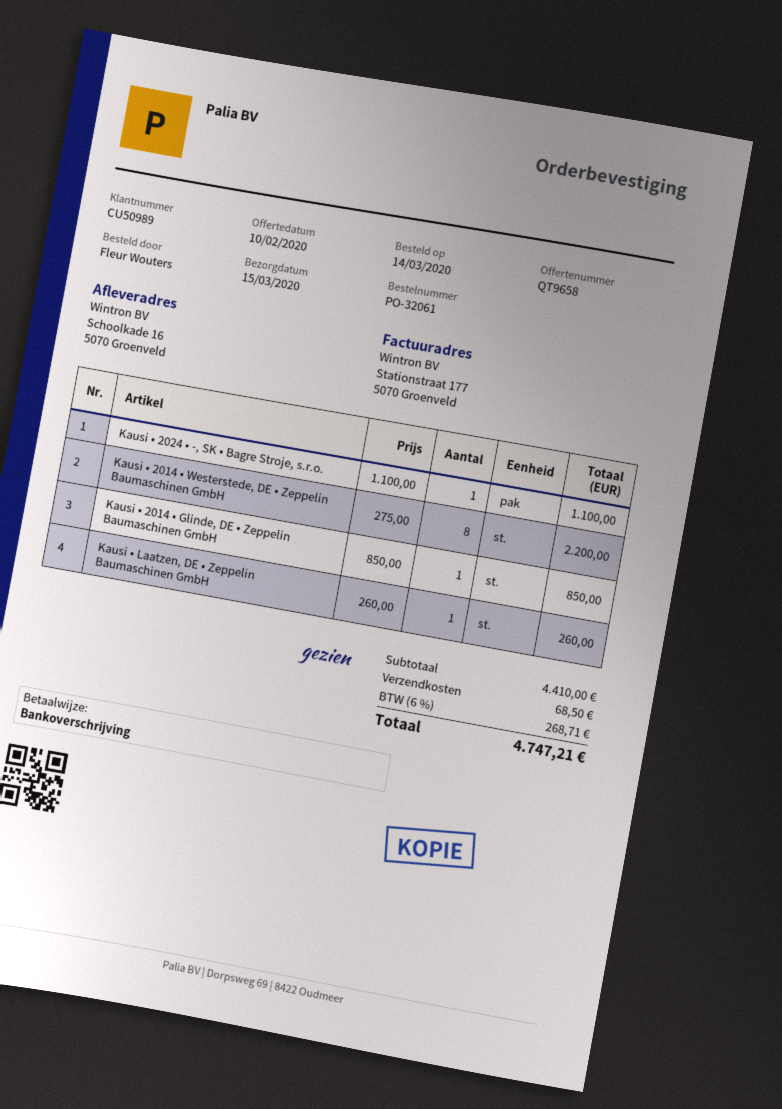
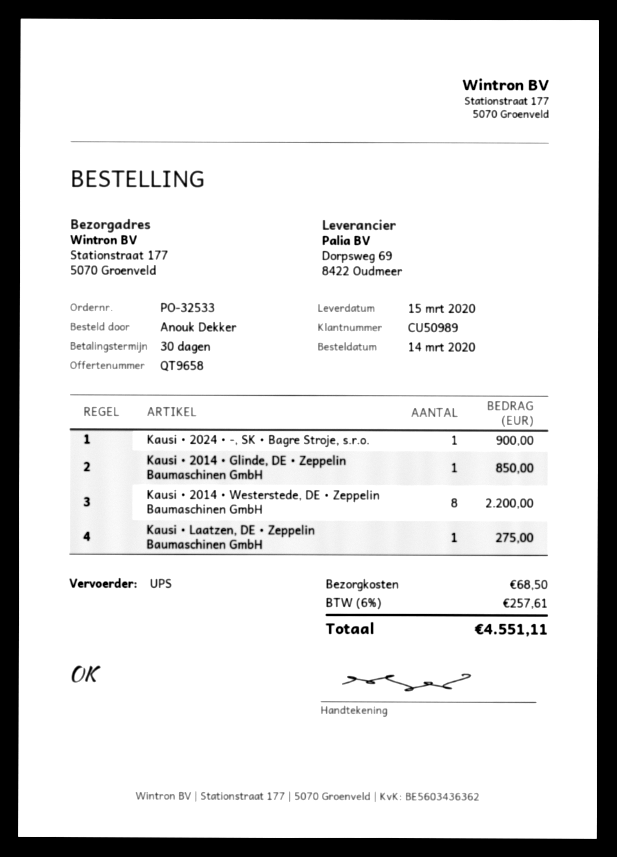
order number: PO-32061 -> PO-32533
ordered by: Fleur Wouters -> Anouk Dekker
ship to: Schoolkade 16, 5070 Groenveld -> Stationstraat 177, 5070 Groenveld
Kausi • 2024 • -, SK • Bagre Stroje, s.r.o.: 1 for 1100.00 -> 1 for 900.00
Kausi • Laatzen, DE • Zeppelin Baumaschinen GmbH: 1 for 260.00 -> 1 for 275.00
tax: 6% = 268.71 -> 6% = 257.61
total: 4747.21 -> 4551.11

